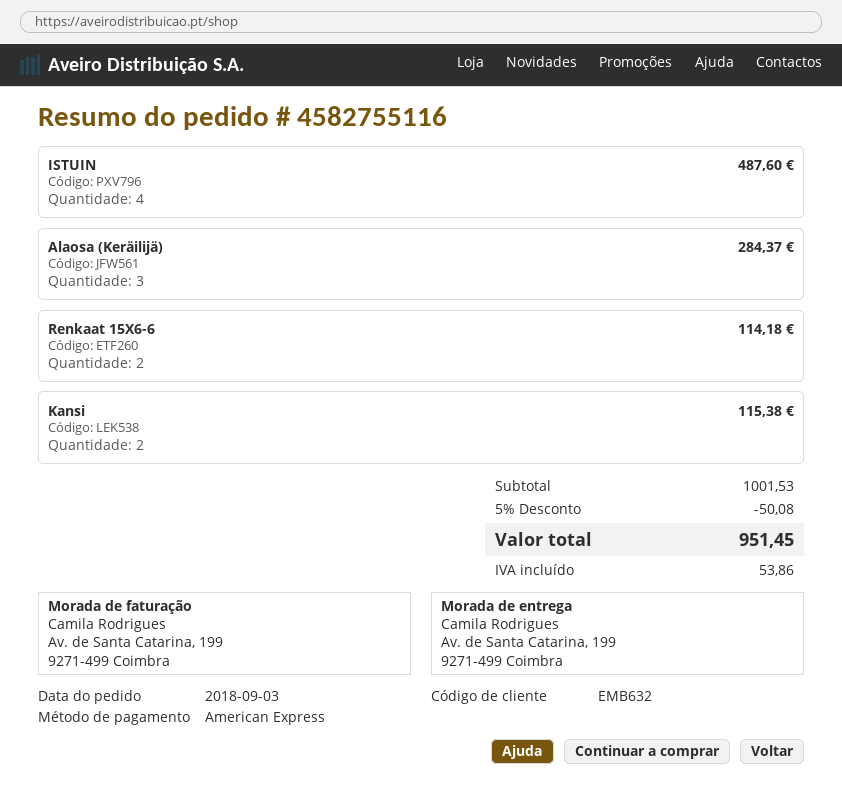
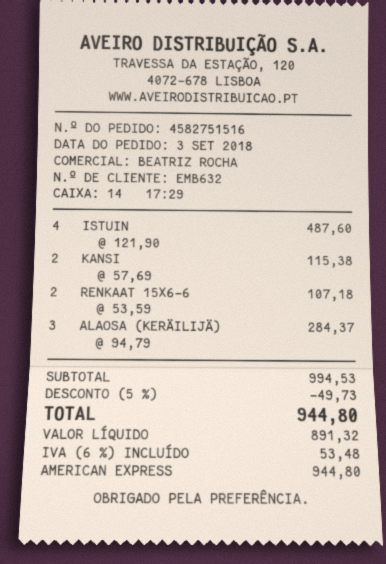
order number: 4582755116 -> 4582751516
Renkaat 15X6-6: 2 for 114.18 -> 2 for 107.18
subtotal: 1001.53 -> 994.53
discount: 5% = 50.08 -> 5% = 49.73
tax: 53.86 -> 53.48
total: 951.45 -> 944.80

